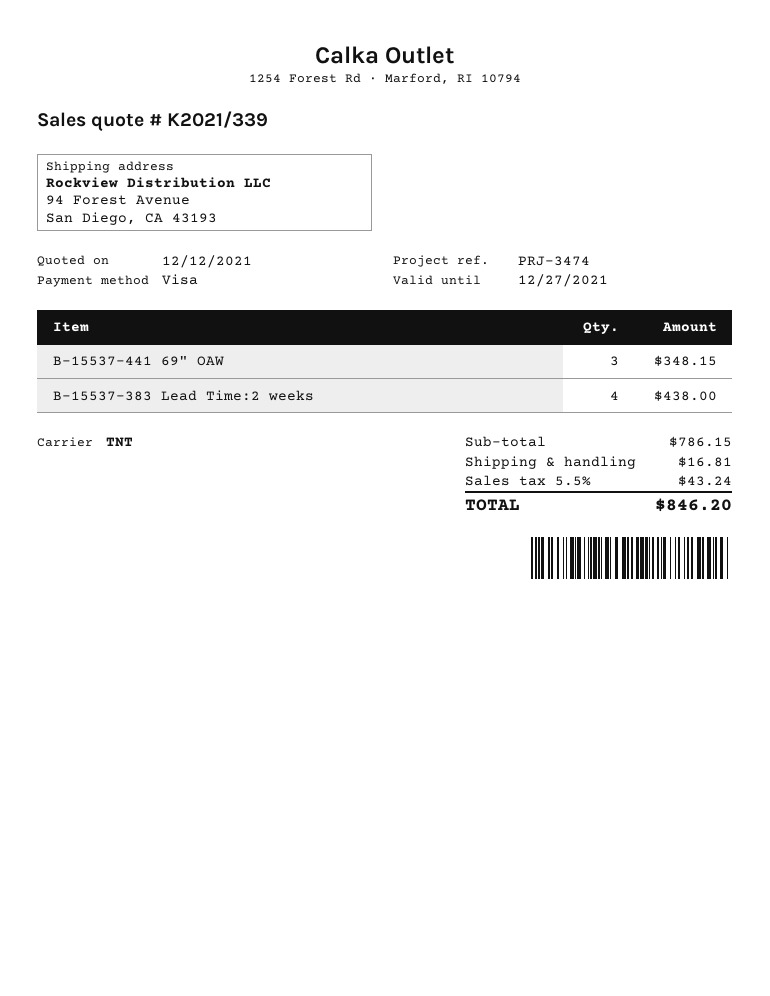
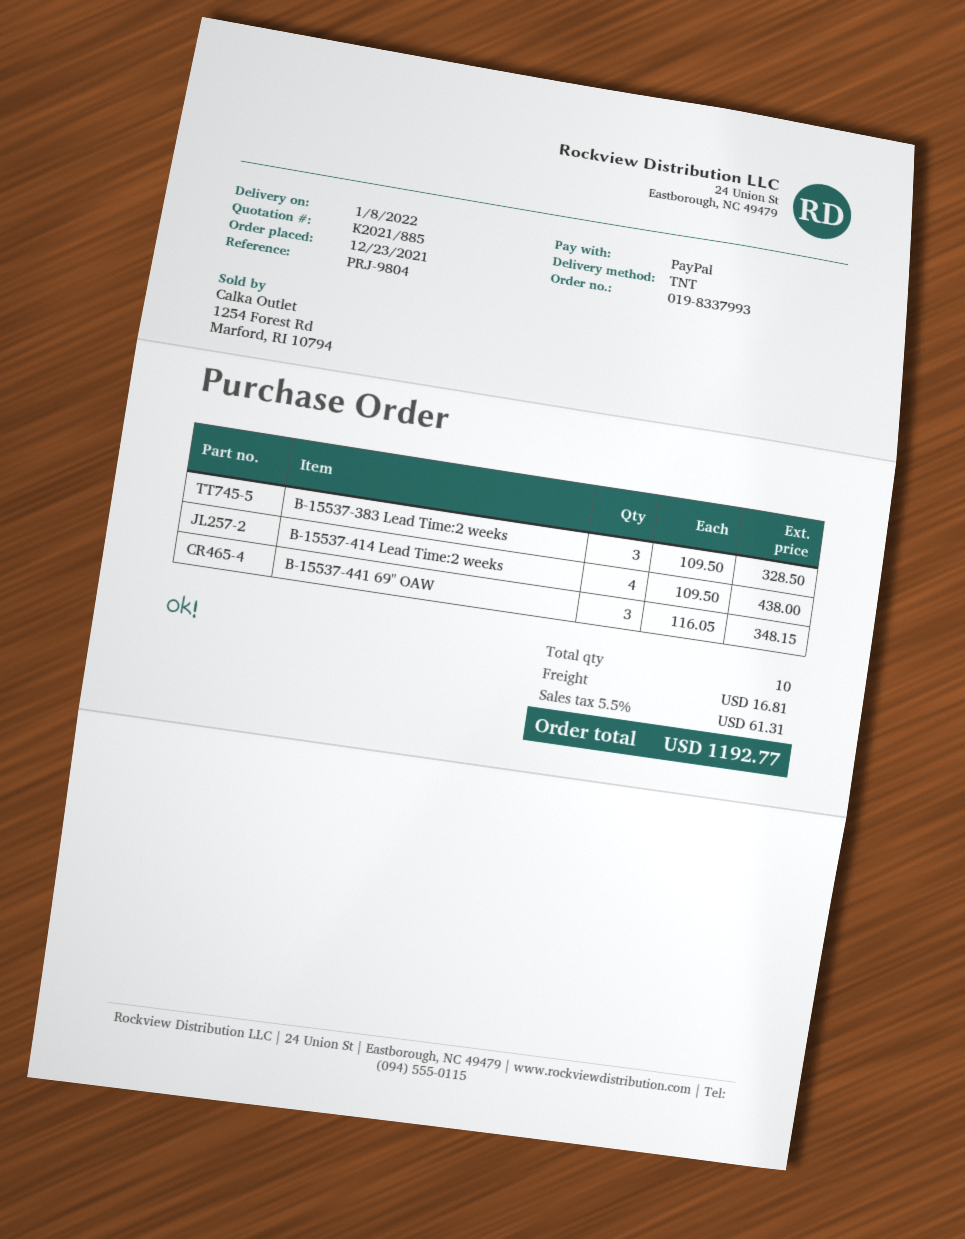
quote number: K2021/339 -> K2021/885
reference: PRJ-3474 -> PRJ-9804
payment method: Visa -> PayPal
B-15537-383 Lead Time:2 weeks: 4 for 438.00 -> 3 for 328.50
B-15537-414 Lead Time:2 weeks: none -> 4 for 438.00
tax: 5.5% = 43.24 -> 5.5% = 61.31
total: 846.20 -> 1192.77

